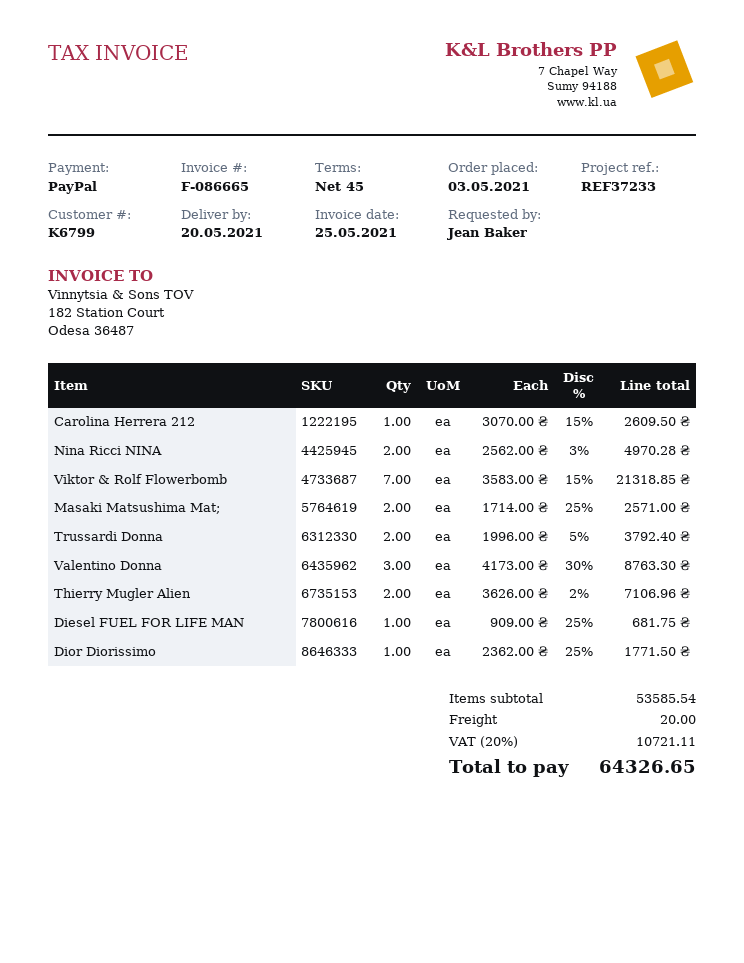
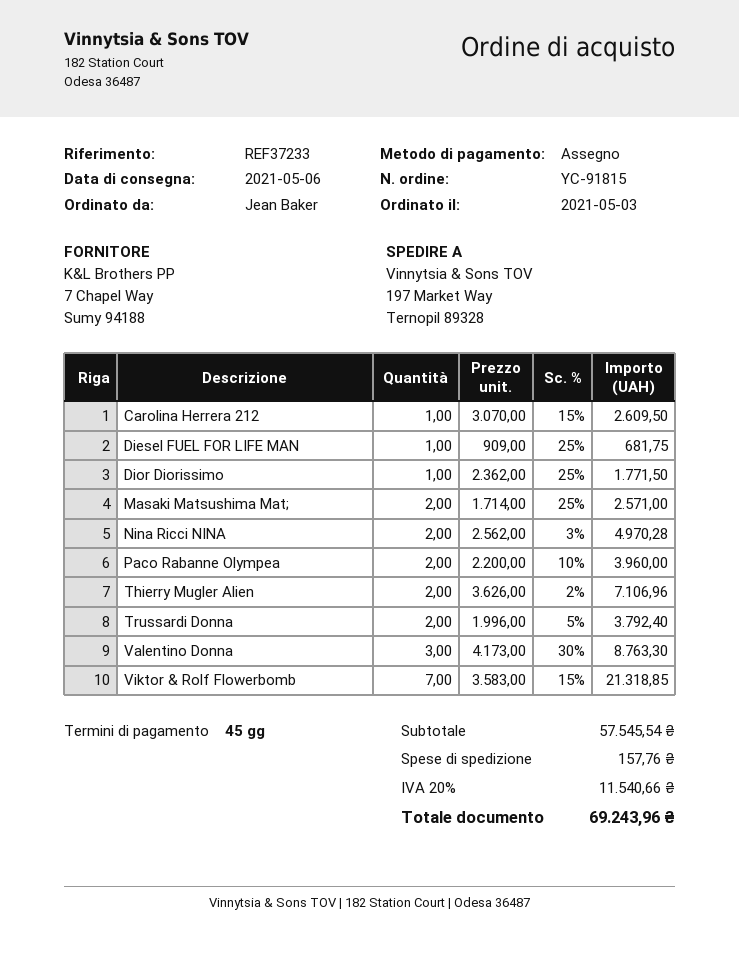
delivery date: 2021-05-20 -> 2021-05-06
payment method: PayPal -> cheque
Paco Rabanne Olympea: none -> 2 x 2200.00 - 10% = 3960.00
subtotal: 53585.54 -> 57545.54
shipping: 20.00 -> 157.76
tax: 20% = 10721.11 -> 20% = 11540.66
total: 64326.65 -> 69243.96

